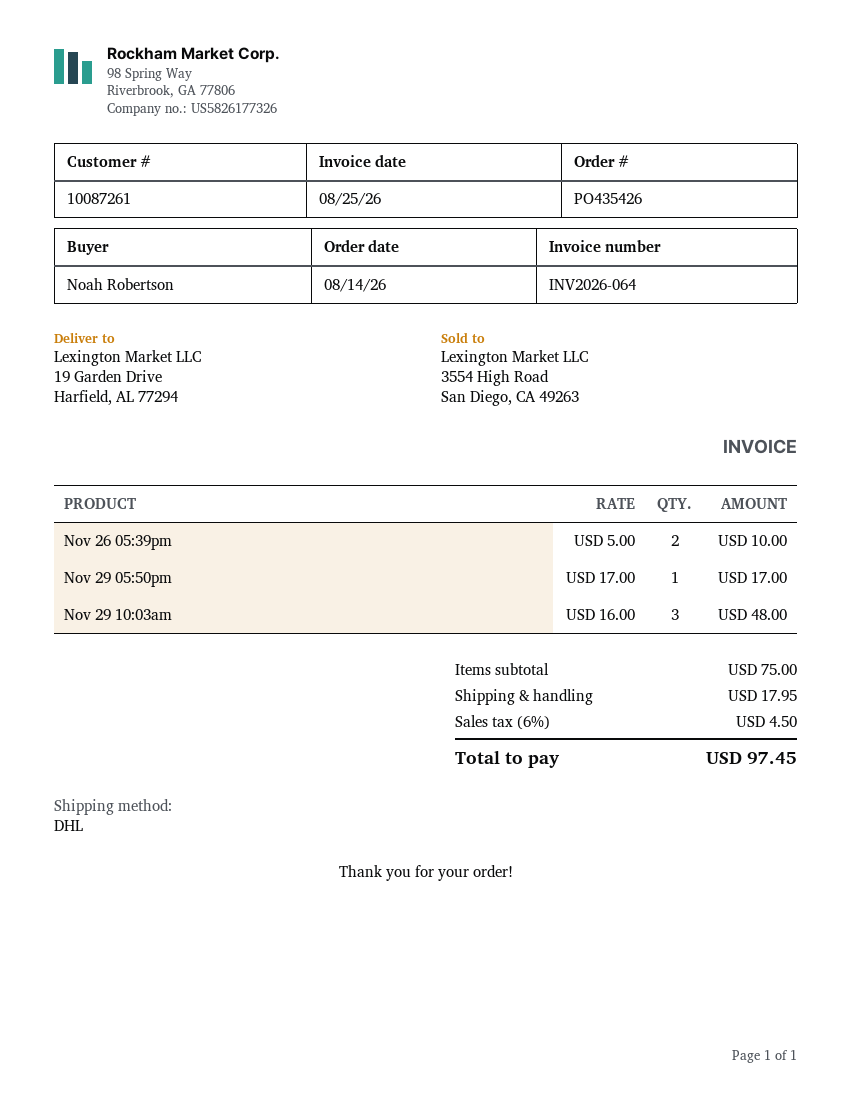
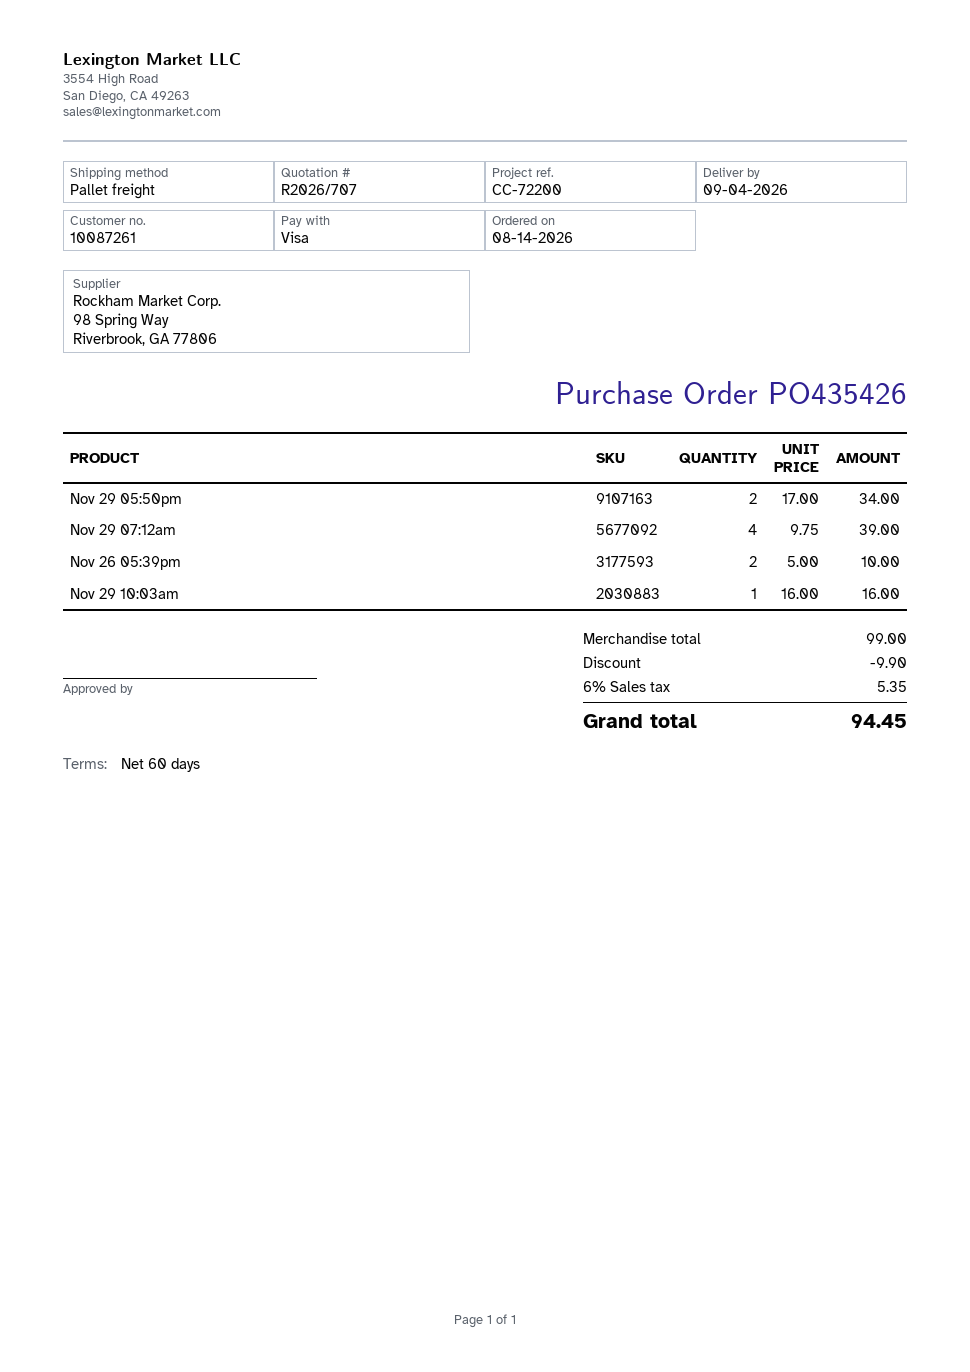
shipping method: DHL -> pallet freight
Nov 29 05:50pm: 1 x 17.00 = 17.00 -> 2 x 17.00 = 34.00
Nov 29 10:03am: 3 x 16.00 = 48.00 -> 1 x 16.00 = 16.00
Nov 29 07:12am: none -> 4 x 9.75 = 39.00
subtotal: 75.00 -> 99.00
discount: none -> 9.90
shipping: 17.95 -> none
tax: 6% = 4.50 -> 6% = 5.35
total: 97.45 -> 94.45

